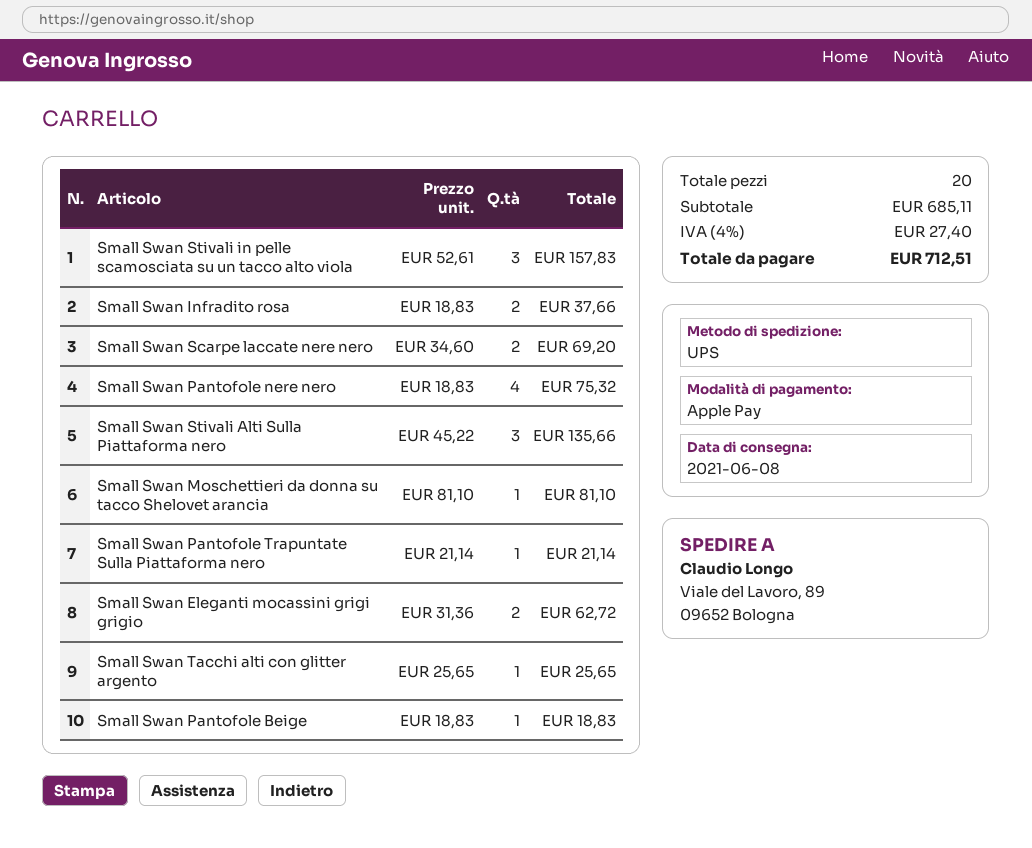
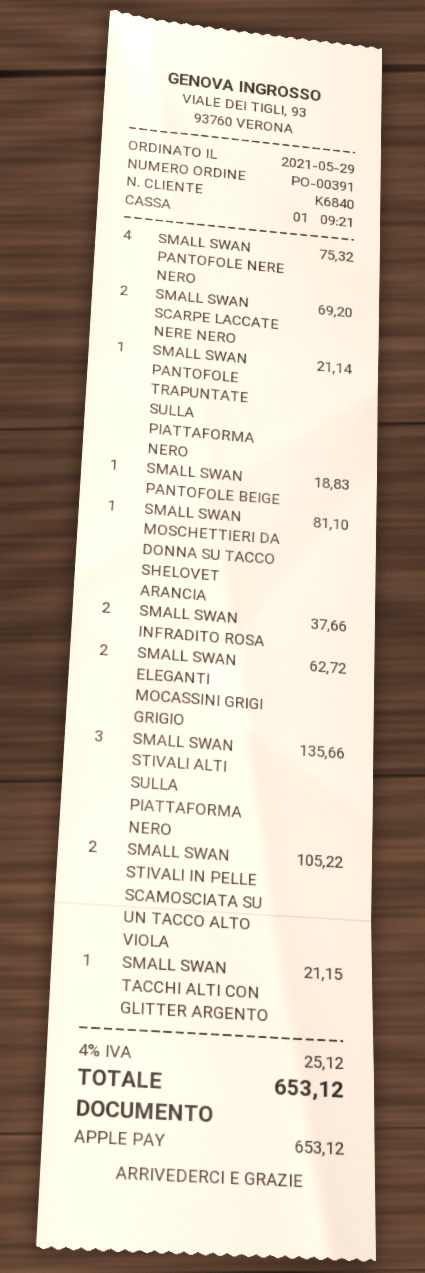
Small Swan Stivali in pelle scamosciata su un tacco alto viola: 3 for 157.83 -> 2 for 105.22
Small Swan Tacchi alti con glitter argento: 1 for 25.65 -> 1 for 21.15
tax: 4% = 27.40 -> 4% = 25.12
total: 712.51 -> 653.12

